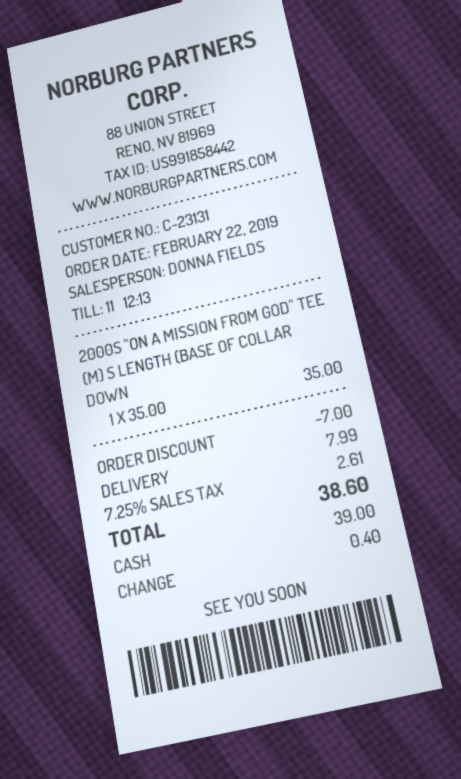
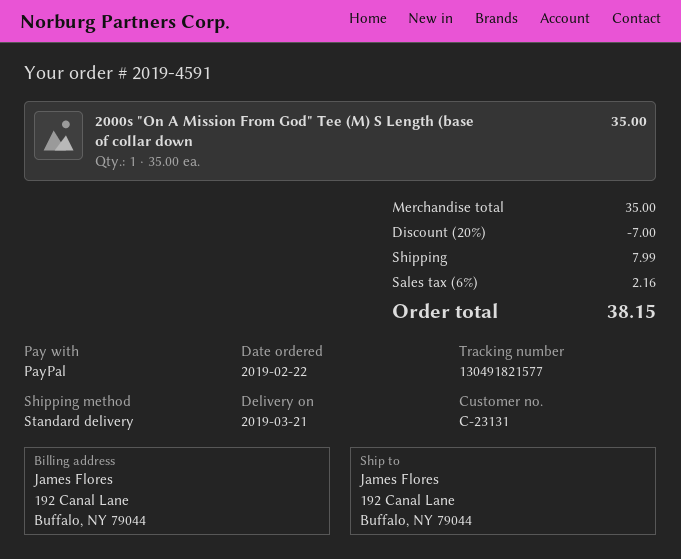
payment method: cash -> PayPal
tax: 7.25% = 2.61 -> 6% = 2.16
total: 38.60 -> 38.15

